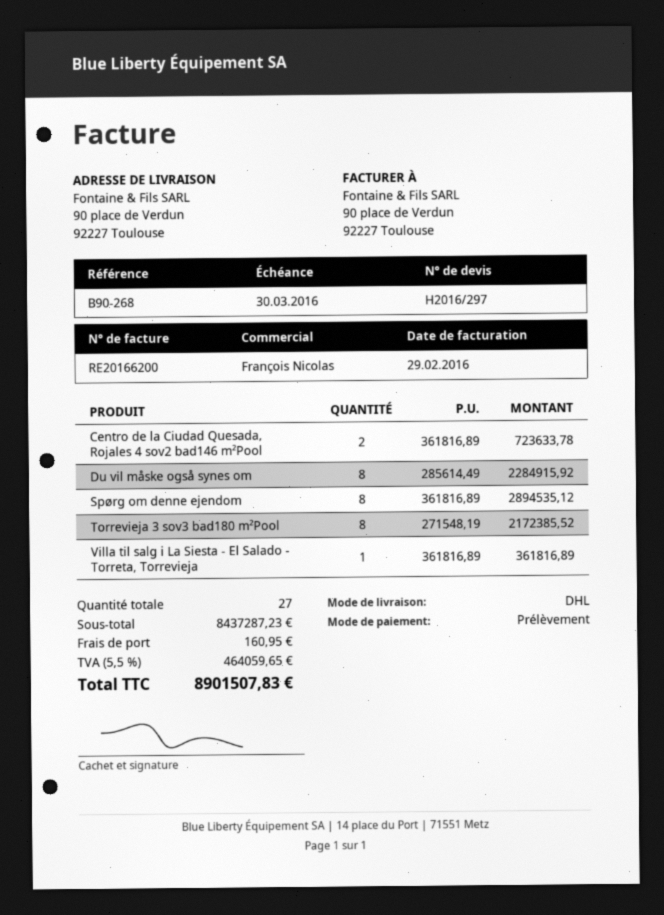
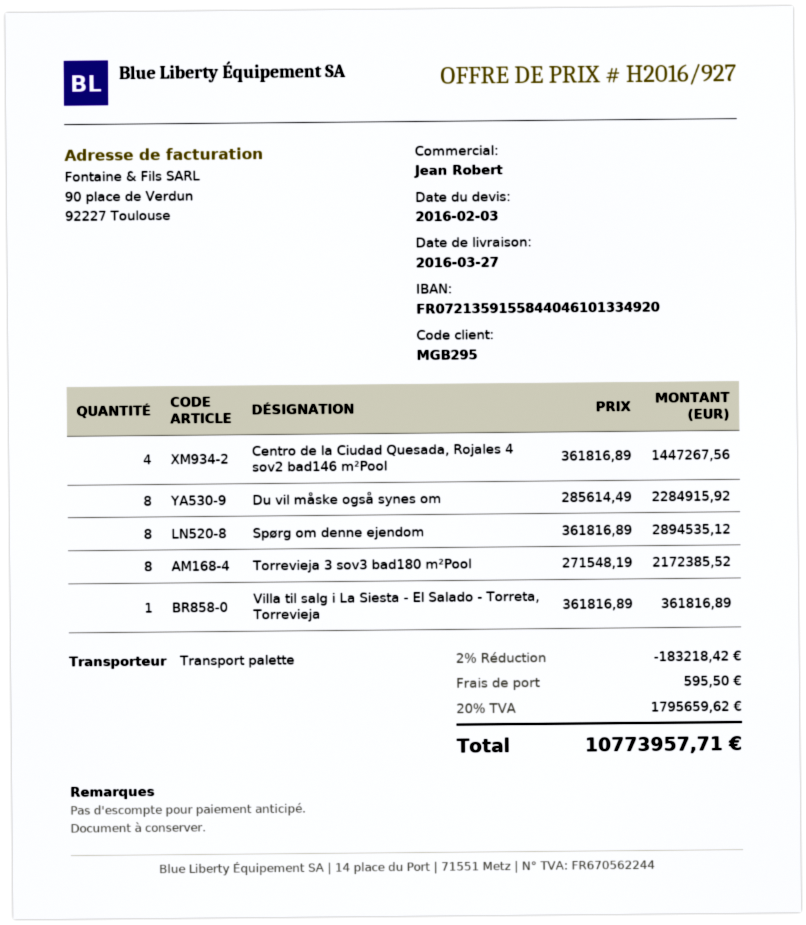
quote number: H2016/297 -> H2016/927
sales rep: François Nicolas -> Jean Robert
shipping method: DHL -> pallet freight
Centro de la Ciudad Quesada, Rojales 4 sov2 bad146 m²Pool: 2 x 361816.89 = 723633.78 -> 4 x 361816.89 = 1447267.56
discount: none -> 2% = 183218.42
shipping: 160.95 -> 595.50
tax: 5.5% = 464059.65 -> 20% = 1795659.62
total: 8901507.83 -> 10773957.71

